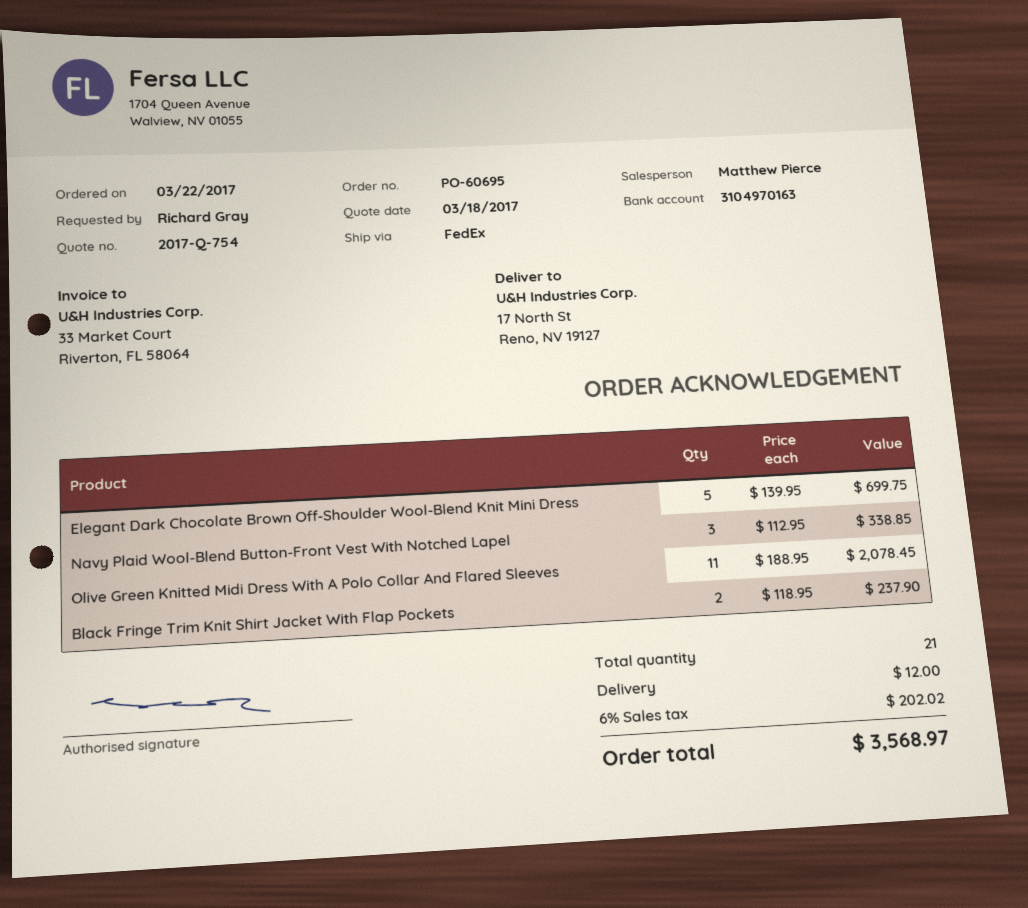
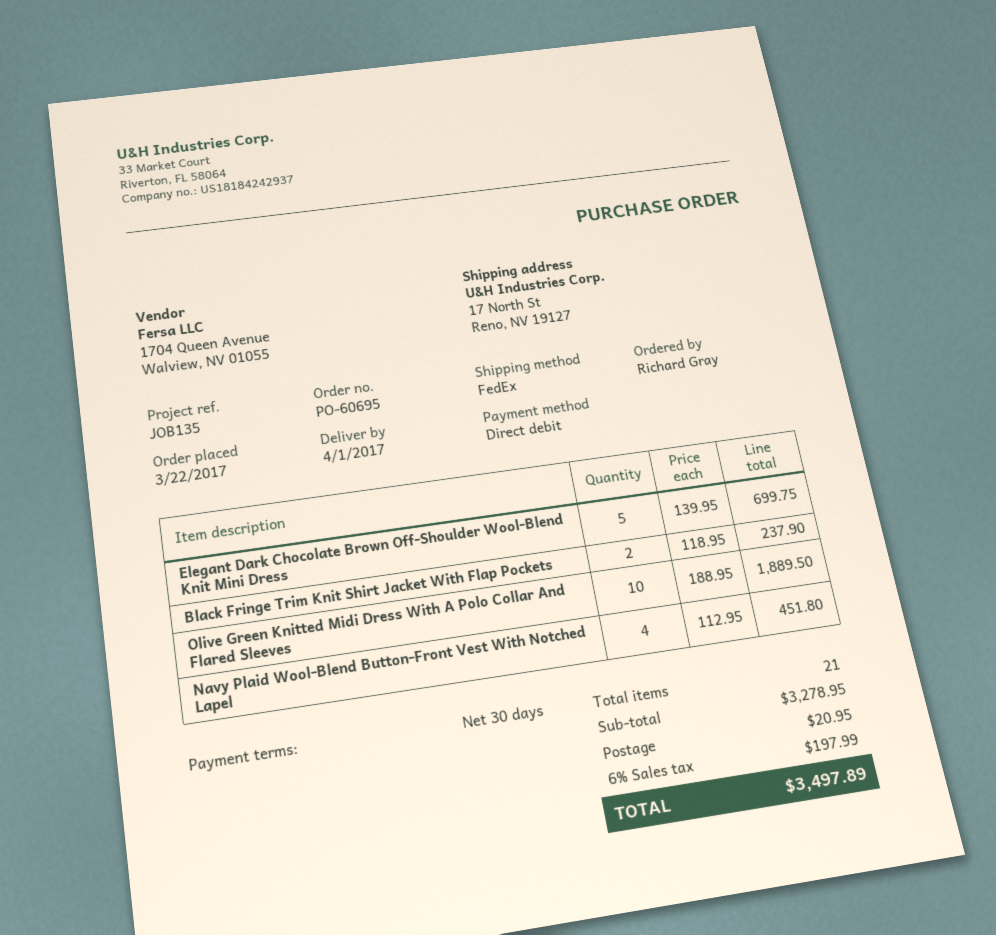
Navy Plaid Wool-Blend Button-Front Vest With Notched Lapel: 3 x 112.95 = 338.85 -> 4 x 112.95 = 451.80
Olive Green Knitted Midi Dress With A Polo Collar And Flared Sleeves: 11 x 188.95 = 2078.45 -> 10 x 188.95 = 1889.50
shipping: 12.00 -> 20.95
tax: 6% = 202.02 -> 6% = 197.99
total: 3568.97 -> 3497.89

